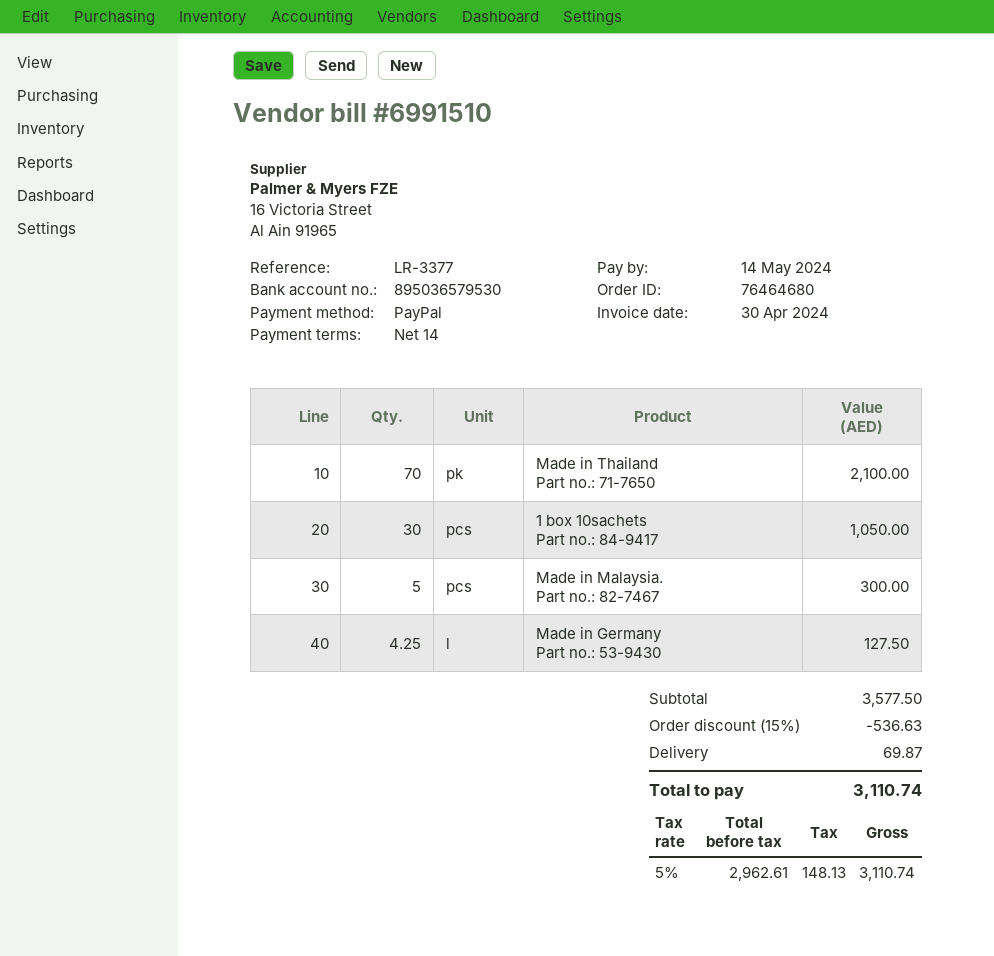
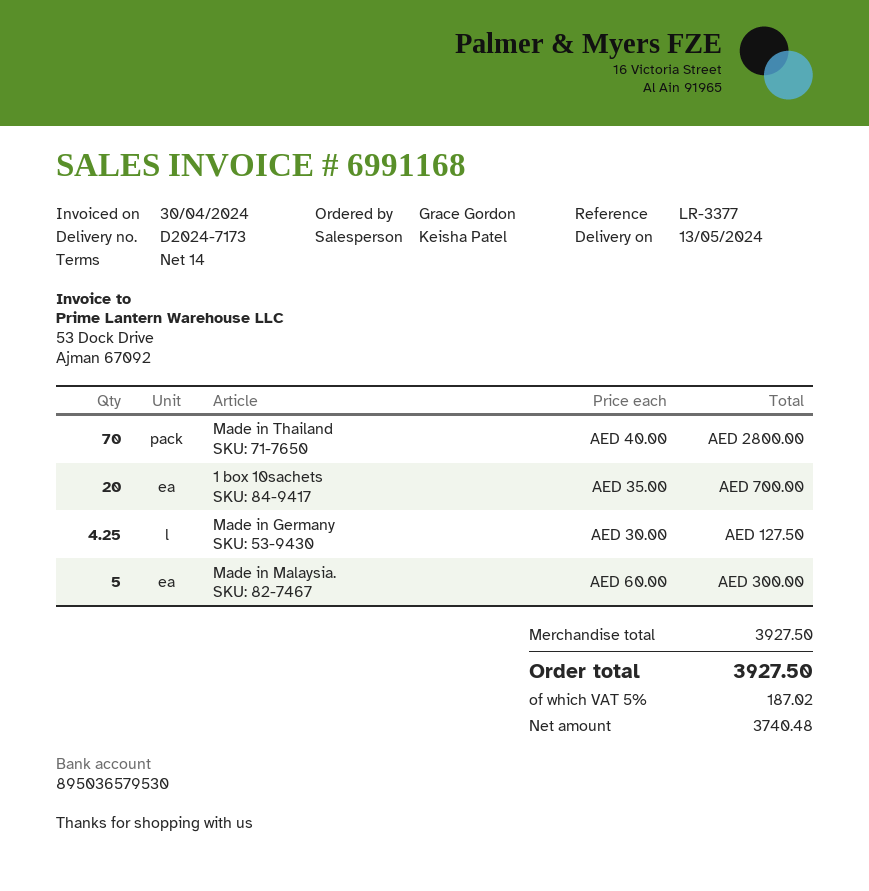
invoice number: 6991510 -> 6991168
Made in Thailand: 70 for 2100.00 -> 70 for 2800.00
1 box 10sachets: 30 for 1050.00 -> 20 for 700.00
subtotal: 3577.50 -> 3927.50
discount: 15% = 536.63 -> none
shipping: 69.87 -> none
net: 2962.61 -> 3740.48
tax: 5% = 148.13 -> 5% = 187.02
total: 3110.74 -> 3927.50

